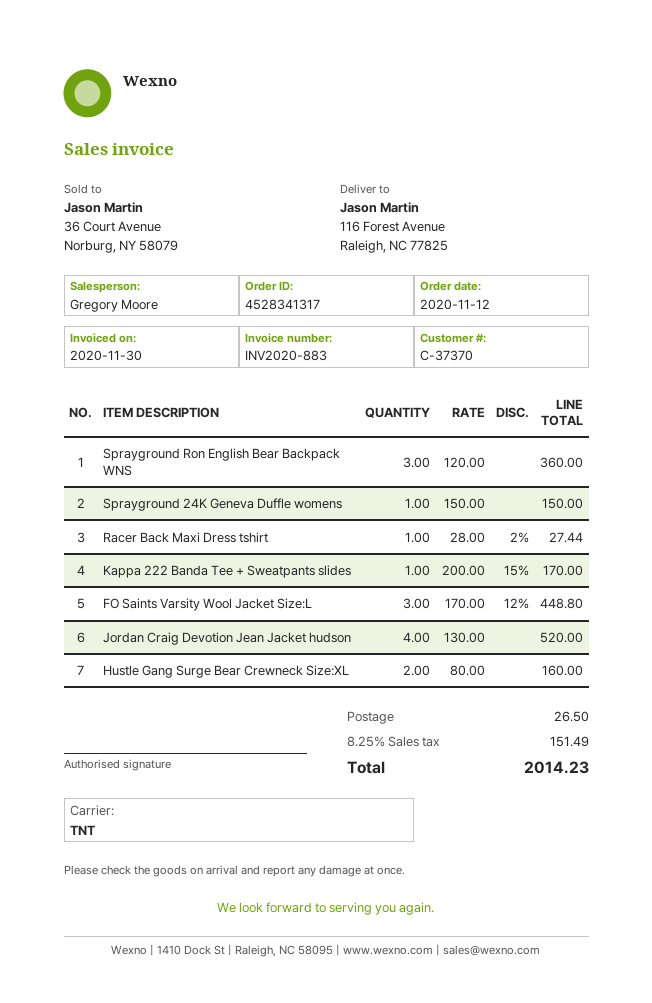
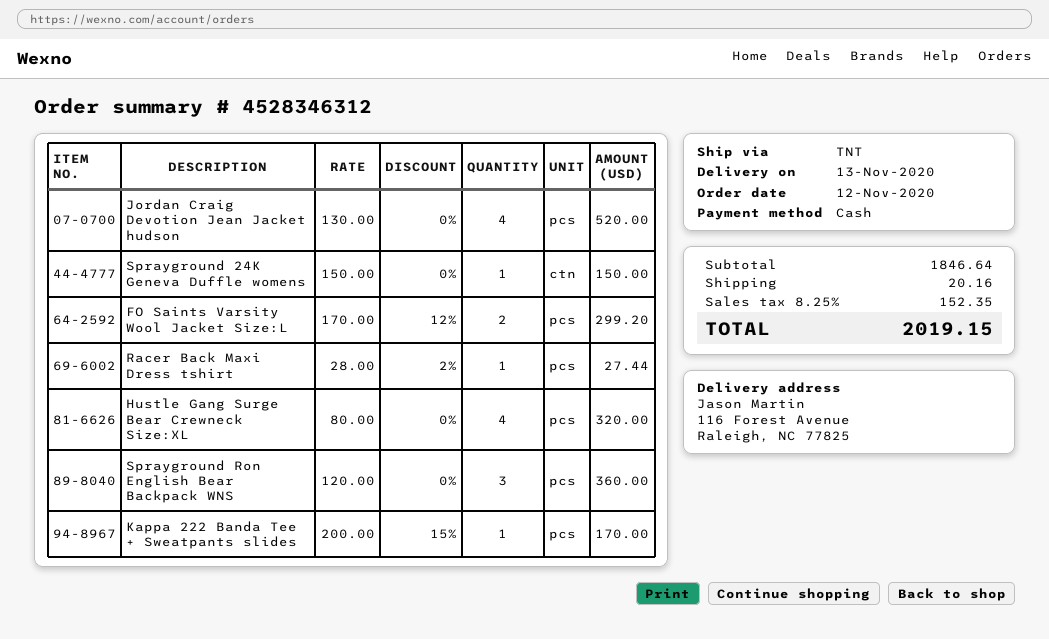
order number: 4528341317 -> 4528346312
FO Saints Varsity Wool Jacket Size:L: 3 x 170.00 - 12% = 448.80 -> 2 x 170.00 - 12% = 299.20
Hustle Gang Surge Bear Crewneck Size:XL: 2 x 80.00 = 160.00 -> 4 x 80.00 = 320.00
shipping: 26.50 -> 20.16
tax: 8.25% = 151.49 -> 8.25% = 152.35
total: 2014.23 -> 2019.15

